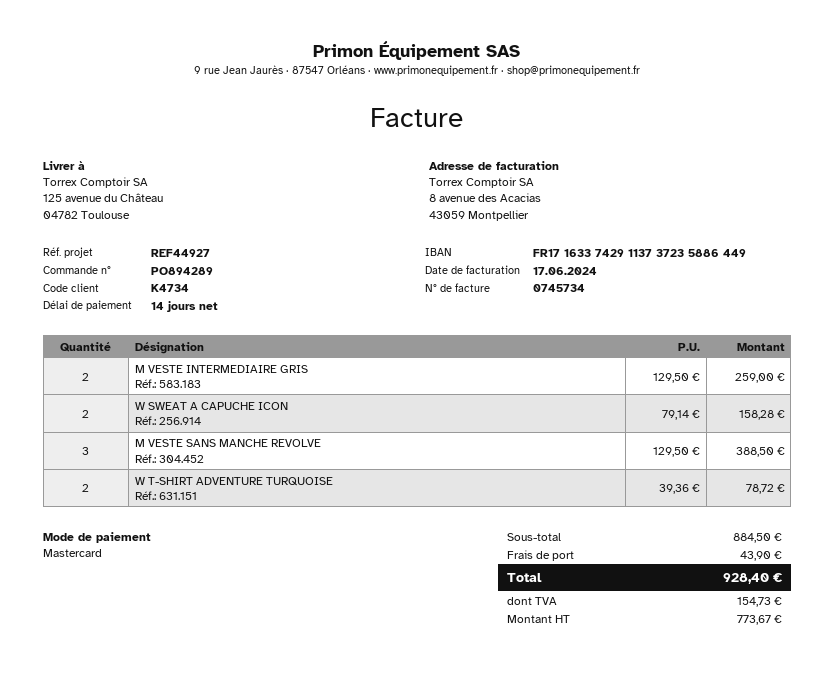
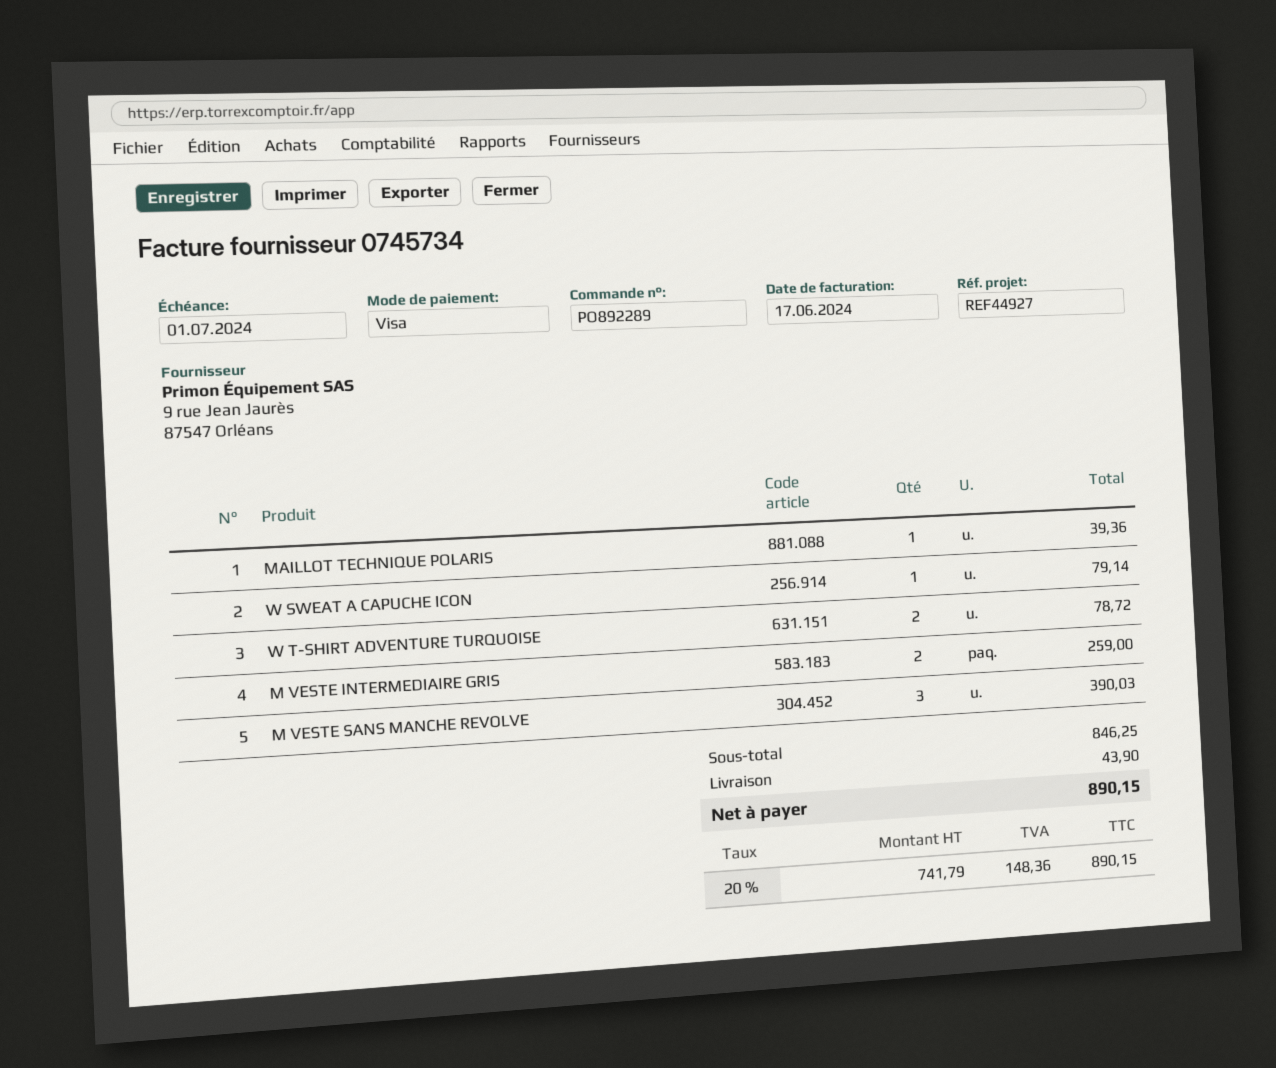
order number: PO894289 -> PO892289
payment method: Mastercard -> Visa
W SWEAT A CAPUCHE ICON: 2 for 158.28 -> 1 for 79.14
M VESTE SANS MANCHE REVOLVE: 3 for 388.50 -> 3 for 390.03
MAILLOT TECHNIQUE POLARIS: none -> 1 for 39.36
subtotal: 884.50 -> 846.25
net: 773.67 -> 741.79
tax: 154.73 -> 148.36
total: 928.40 -> 890.15

